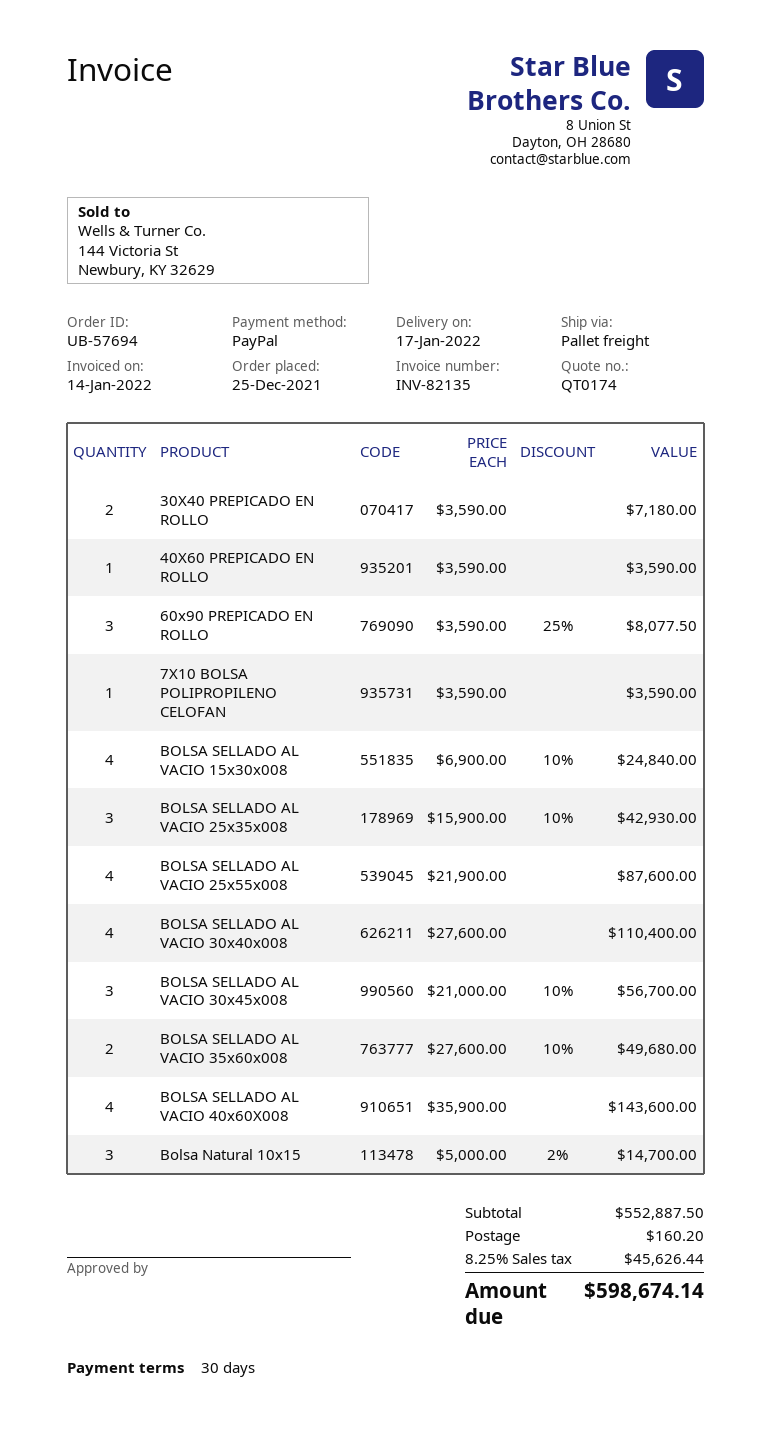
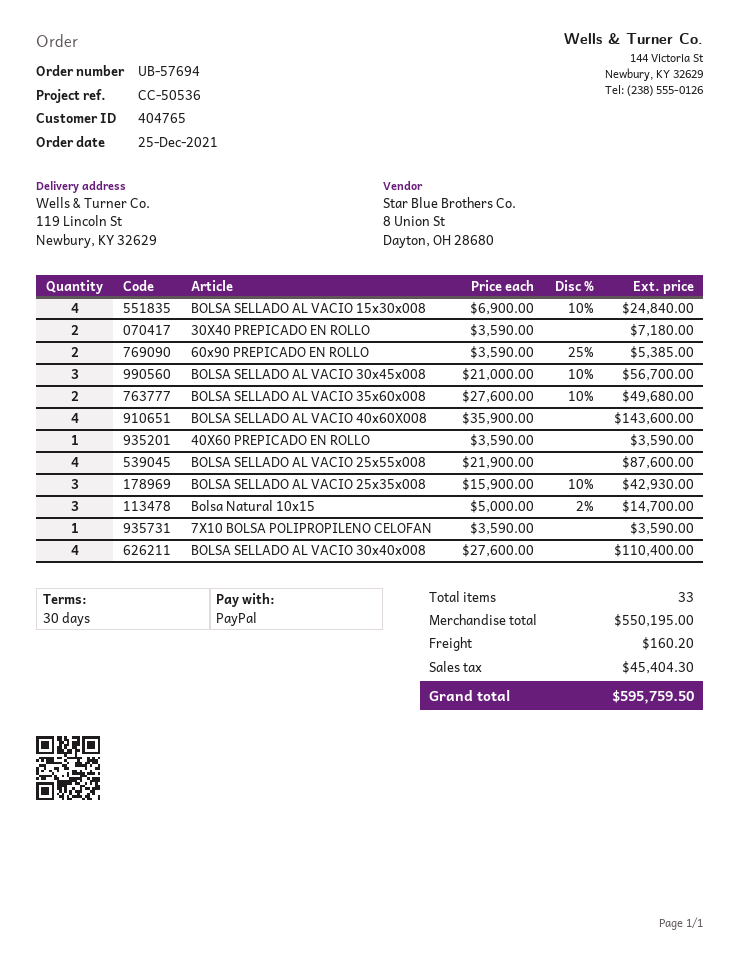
60x90 PREPICADO EN ROLLO: 3 x 3590.00 - 25% = 8077.50 -> 2 x 3590.00 - 25% = 5385.00
subtotal: 552887.50 -> 550195.00
tax: 45626.44 -> 45404.30
total: 598674.14 -> 595759.50

